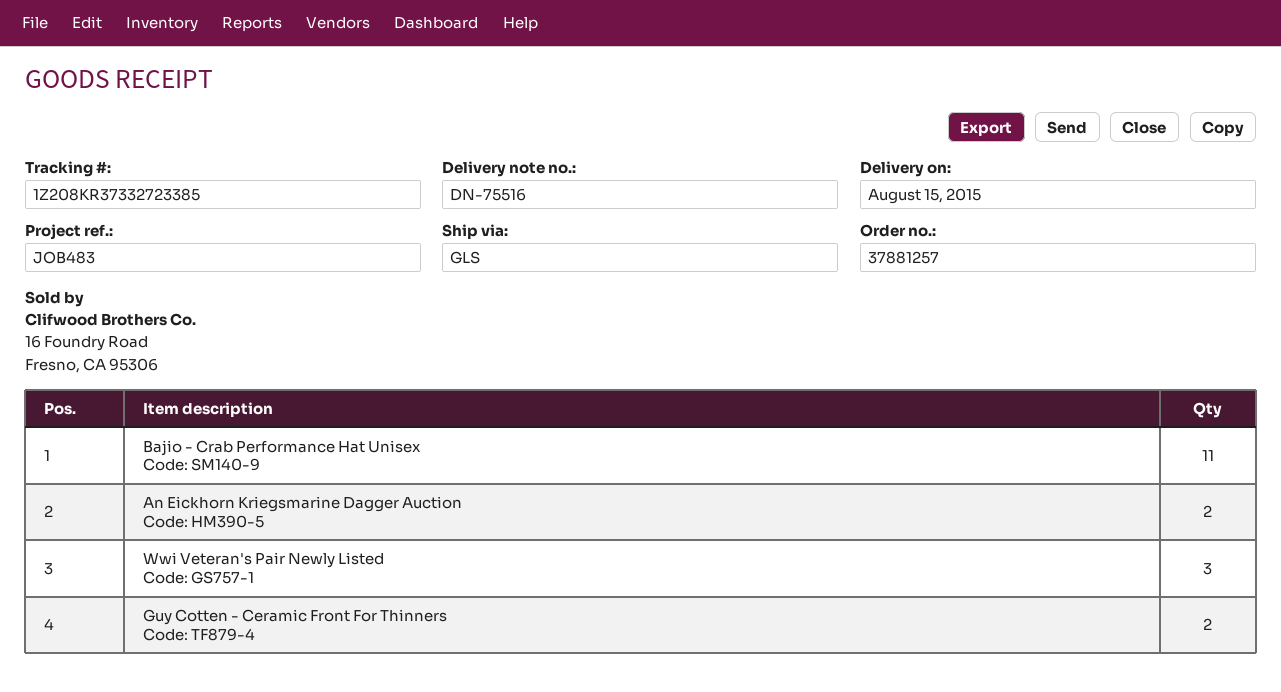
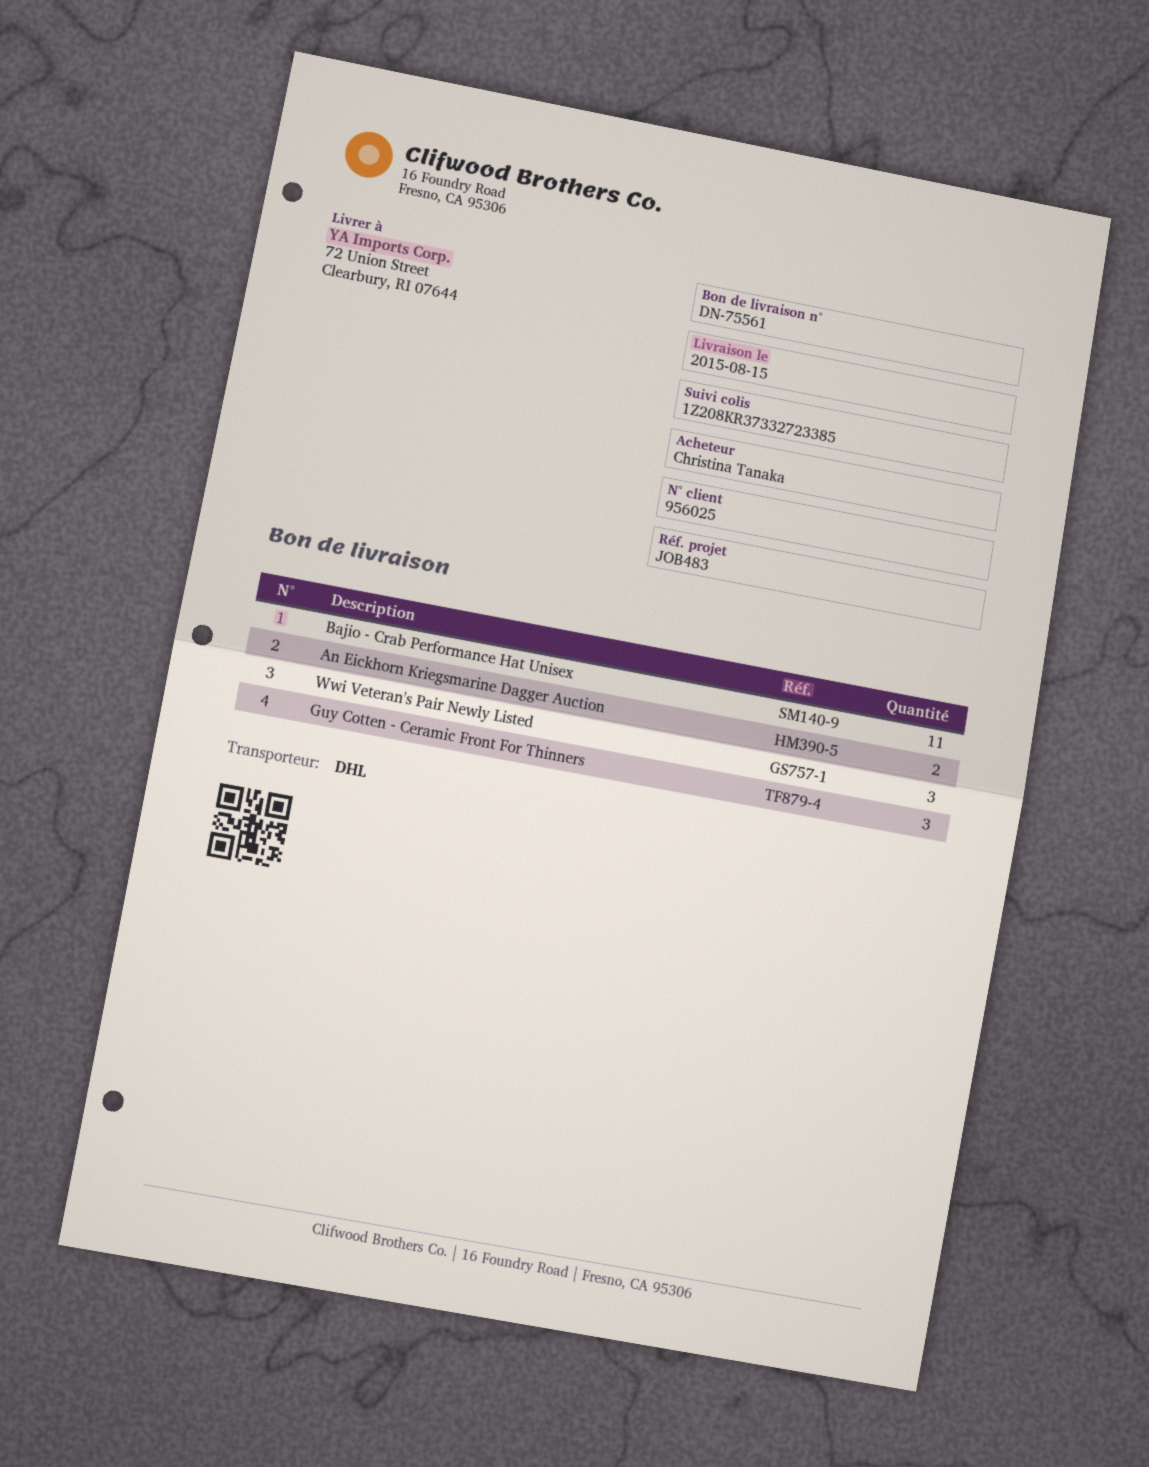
delivery note number: DN-75516 -> DN-75561
shipping method: GLS -> DHL
Guy Cotten - Ceramic Front For Thinners: 2 -> 3

